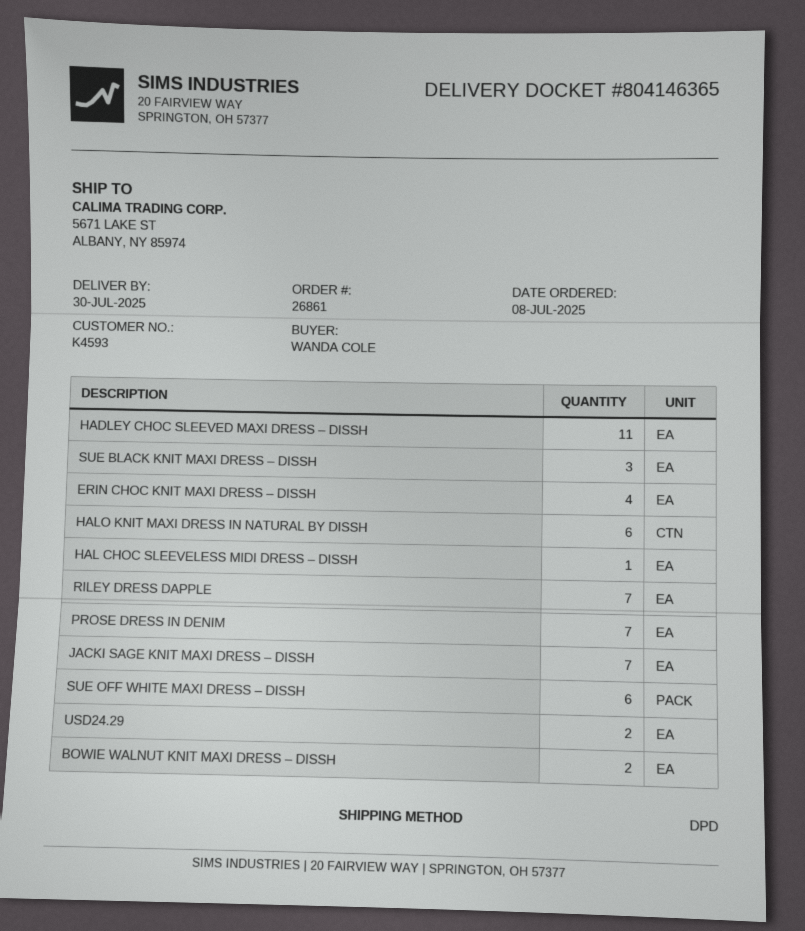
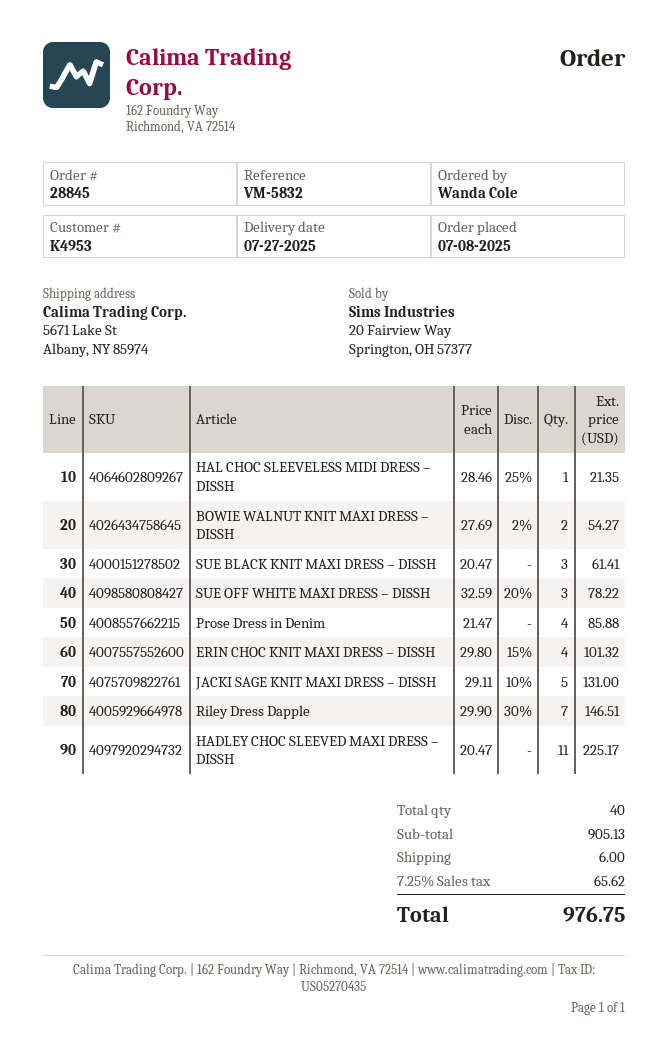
order number: 26861 -> 28845
delivery date: 2025-07-30 -> 2025-07-27
customer number: K4593 -> K4953
HALO KNIT MAXI DRESS IN NATURAL BY DISSH: 6 -> none
PROSE DRESS IN DENIM: 7 -> 4
JACKI SAGE KNIT MAXI DRESS – DISSH: 7 -> 5
SUE OFF WHITE MAXI DRESS – DISSH: 6 -> 3
USD24.29: 2 -> none

